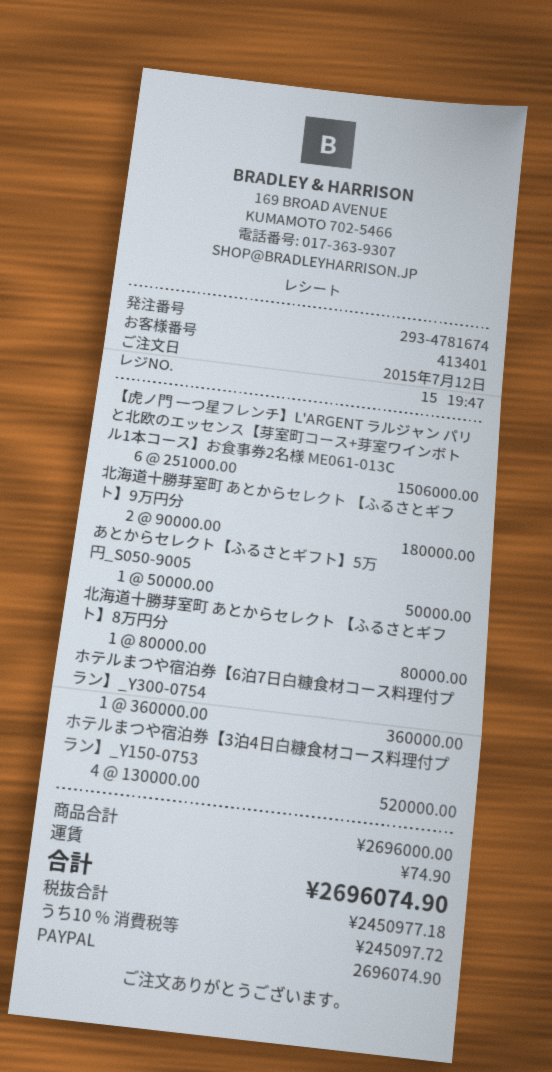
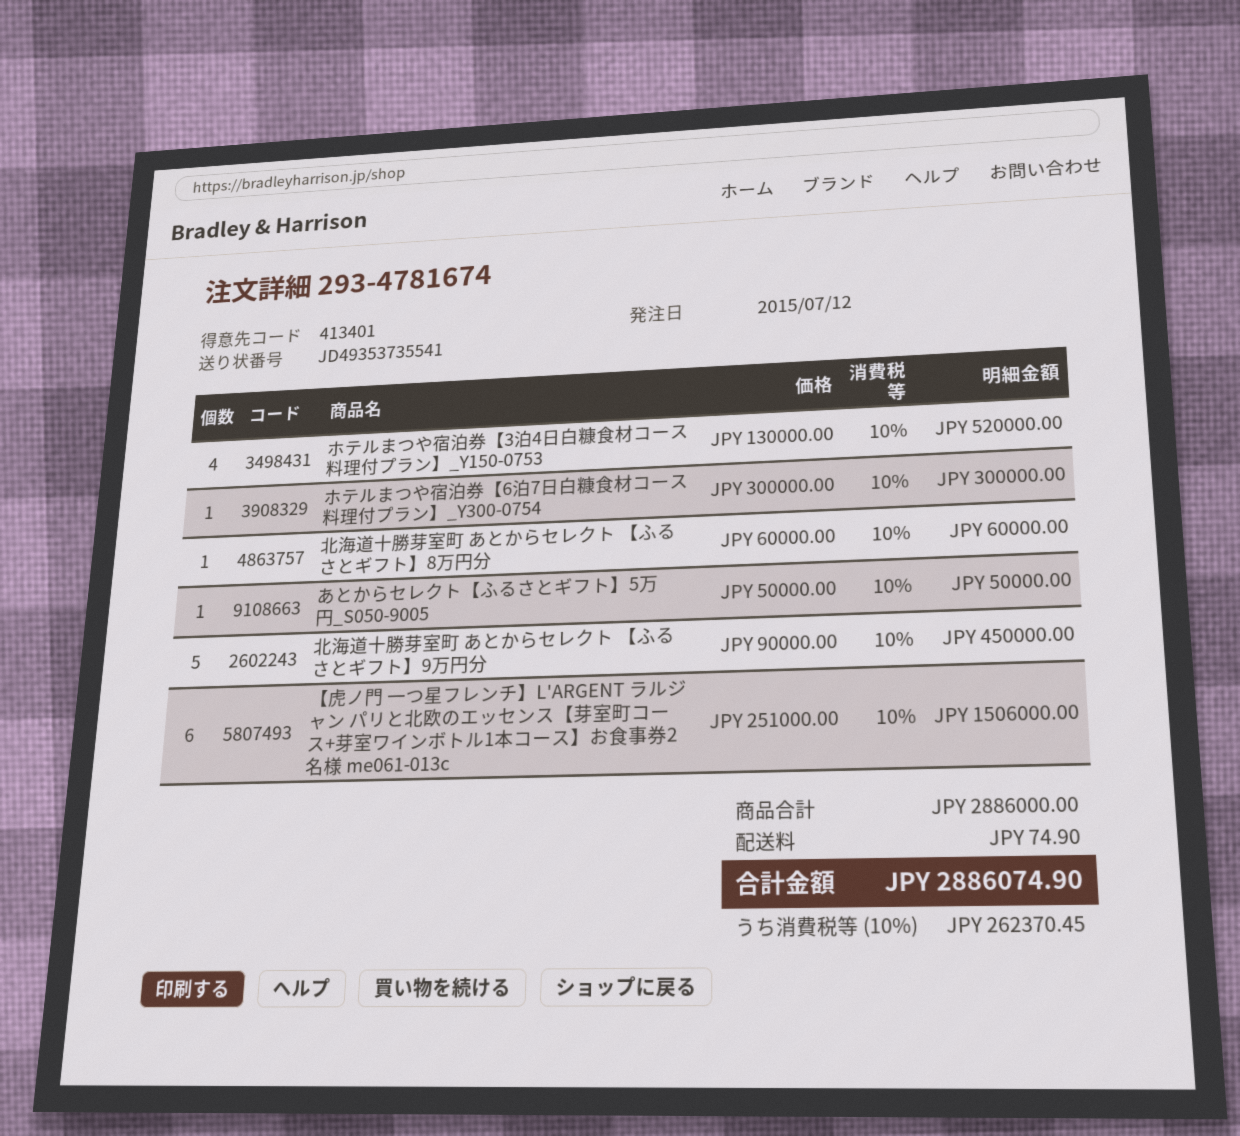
北海道十勝芽室町 あとからセレクト 【ふるさとギフト】9万円分: 2 x 90000.00 = 180000.00 -> 5 x 90000.00 = 450000.00
北海道十勝芽室町 あとからセレクト 【ふるさとギフト】8万円分: 1 x 80000.00 = 80000.00 -> 1 x 60000.00 = 60000.00
ホテルまつや宿泊券【6泊7日白糠食材コース料理付プラン】_Y300-0754: 1 x 360000.00 = 360000.00 -> 1 x 300000.00 = 300000.00
subtotal: 2696000.00 -> 2886000.00
tax: 10% = 245097.72 -> 10% = 262370.45
total: 2696074.90 -> 2886074.90

